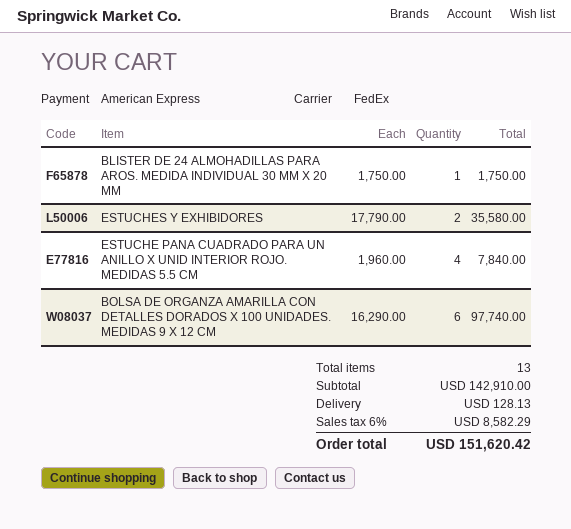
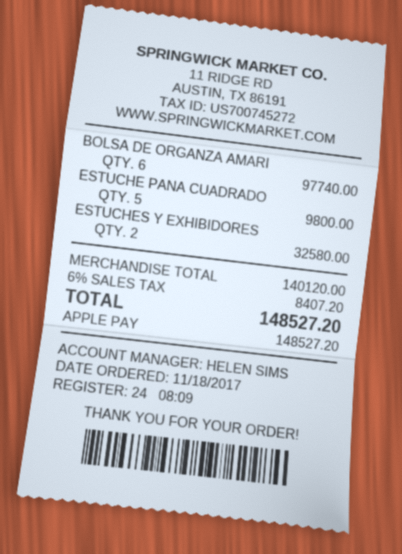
payment method: American Express -> Apple Pay
BLISTER DE 24 ALMOHADILLAS PARA AROS. MEDIDA INDIVIDUAL 30 MM X 20 MM: 1 for 1750.00 -> none
ESTUCHES Y EXHIBIDORES: 2 for 35580.00 -> 2 for 32580.00
ESTUCHE PANA CUADRADO PARA UN ANILLO X UNID INTERIOR ROJO. MEDIDAS 5.5 CM: 4 for 7840.00 -> 5 for 9800.00
subtotal: 142910.00 -> 140120.00
shipping: 128.13 -> none
tax: 6% = 8582.29 -> 6% = 8407.20
total: 151620.42 -> 148527.20

